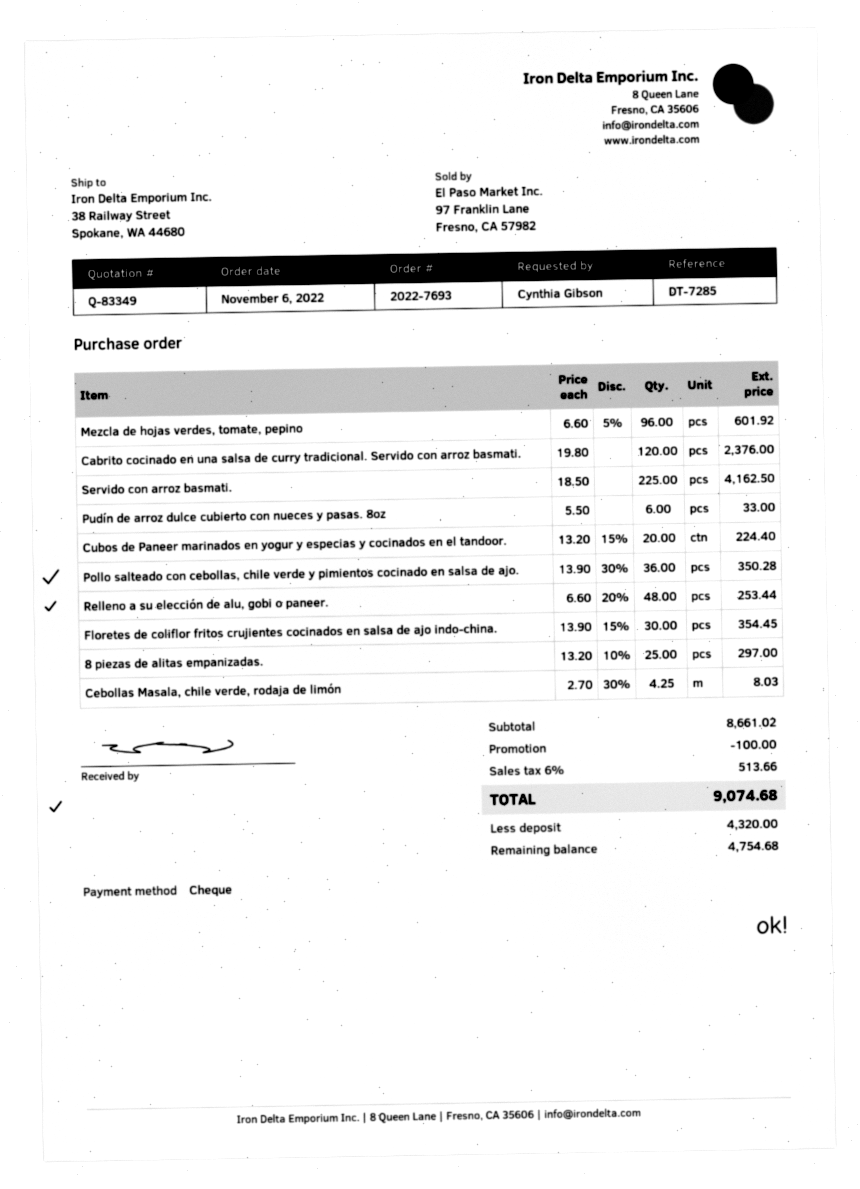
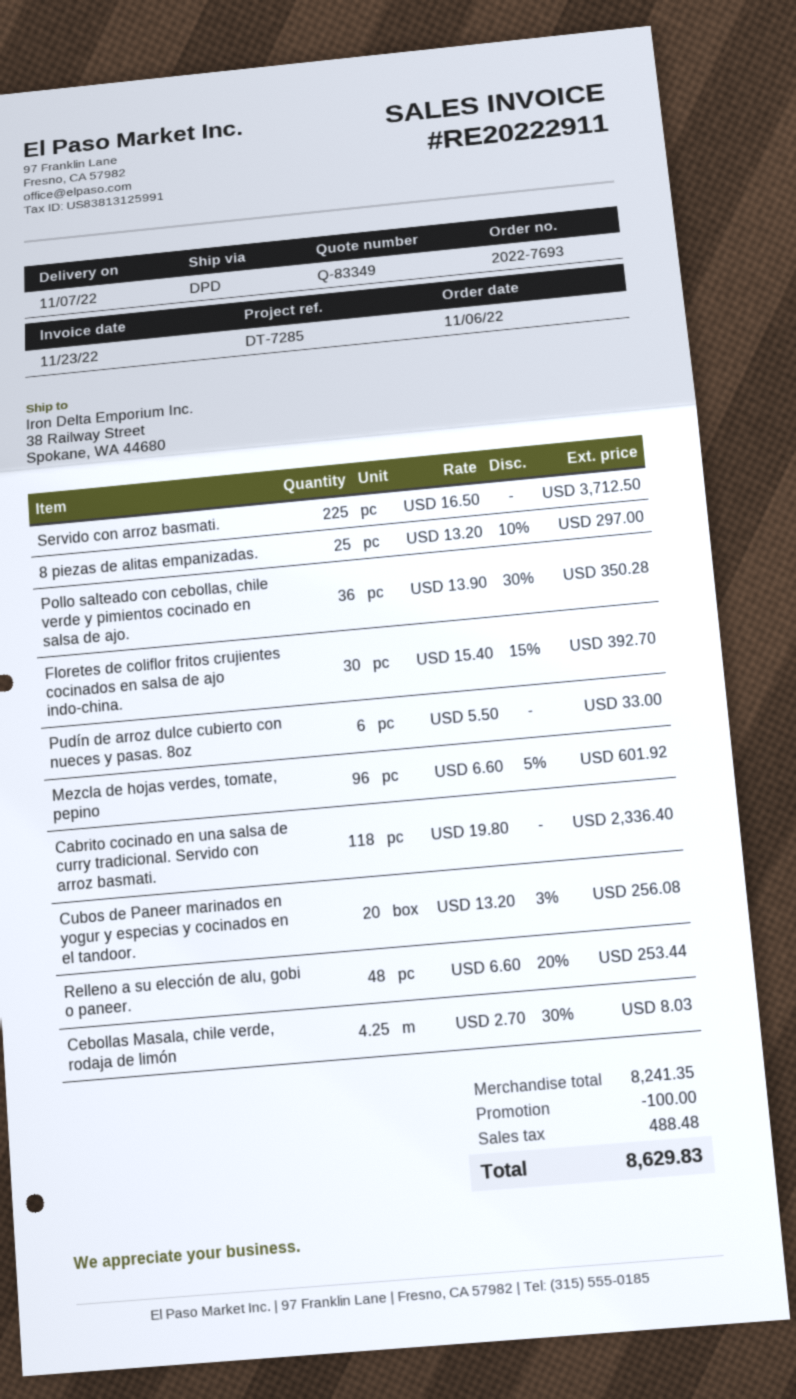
Cabrito cocinado en una salsa de curry tradicional. Servido con arroz basmati.: 120 x 19.80 = 2376.00 -> 118 x 19.80 = 2336.40
Servido con arroz basmati.: 225 x 18.50 = 4162.50 -> 225 x 16.50 = 3712.50
Cubos de Paneer marinados en yogur y especias y cocinados en el tandoor.: 20 x 13.20 - 15% = 224.40 -> 20 x 13.20 - 3% = 256.08
Floretes de coliflor fritos crujientes cocinados en salsa de ajo indo-china.: 30 x 13.90 - 15% = 354.45 -> 30 x 15.40 - 15% = 392.70
subtotal: 8661.02 -> 8241.35
tax: 513.66 -> 488.48
total: 9074.68 -> 8629.83

